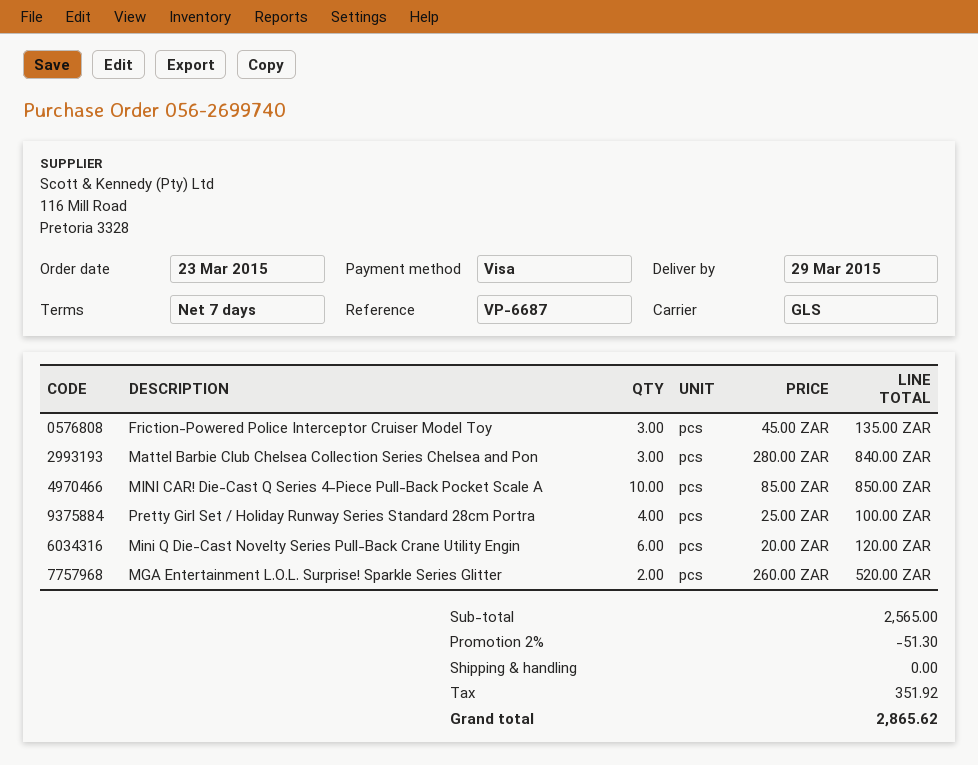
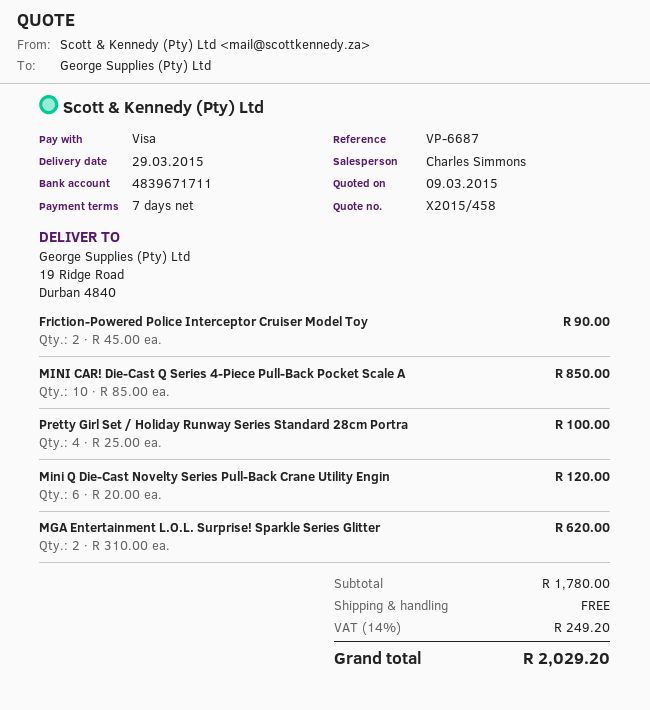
Friction-Powered Police Interceptor Cruiser Model Toy: 3 x 45.00 = 135.00 -> 2 x 45.00 = 90.00
Mattel Barbie Club Chelsea Collection Series Chelsea and Pon: 3 x 280.00 = 840.00 -> none
MGA Entertainment L.O.L. Surprise! Sparkle Series Glitter: 2 x 260.00 = 520.00 -> 2 x 310.00 = 620.00
subtotal: 2565.00 -> 1780.00
discount: 2% = 51.30 -> none
tax: 351.92 -> 249.20
total: 2865.62 -> 2029.20

